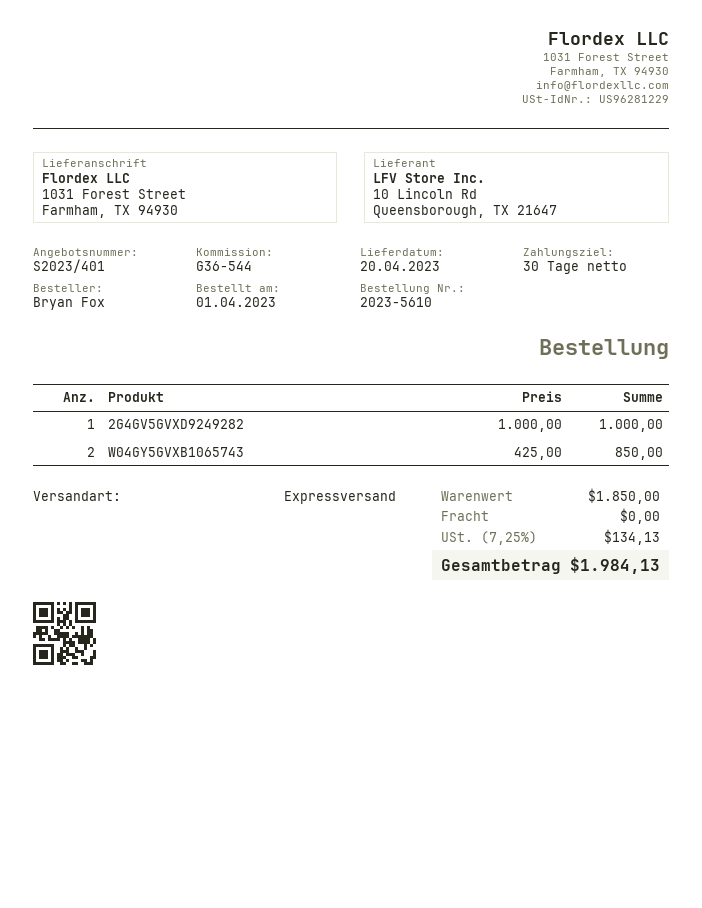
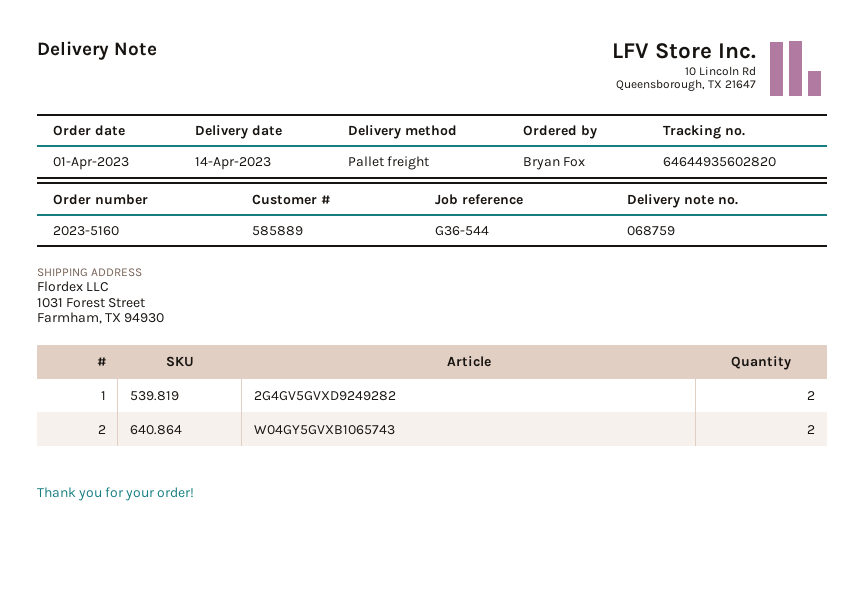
order number: 2023-5610 -> 2023-5160
delivery date: 2023-04-20 -> 2023-04-14
shipping method: express -> pallet freight
2G4GV5GVXD9249282: 1 -> 2

